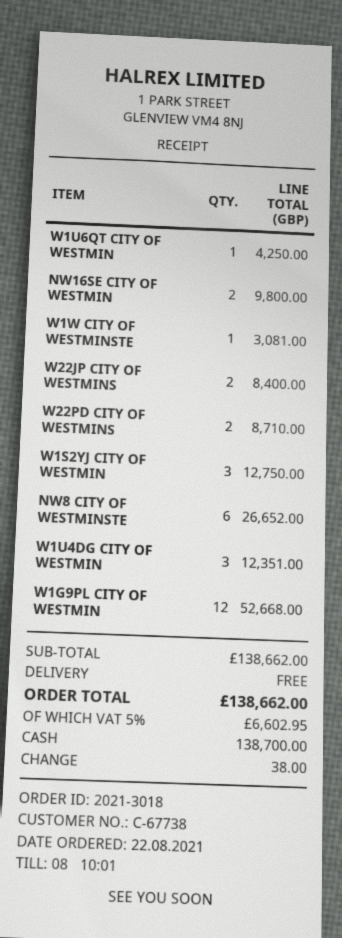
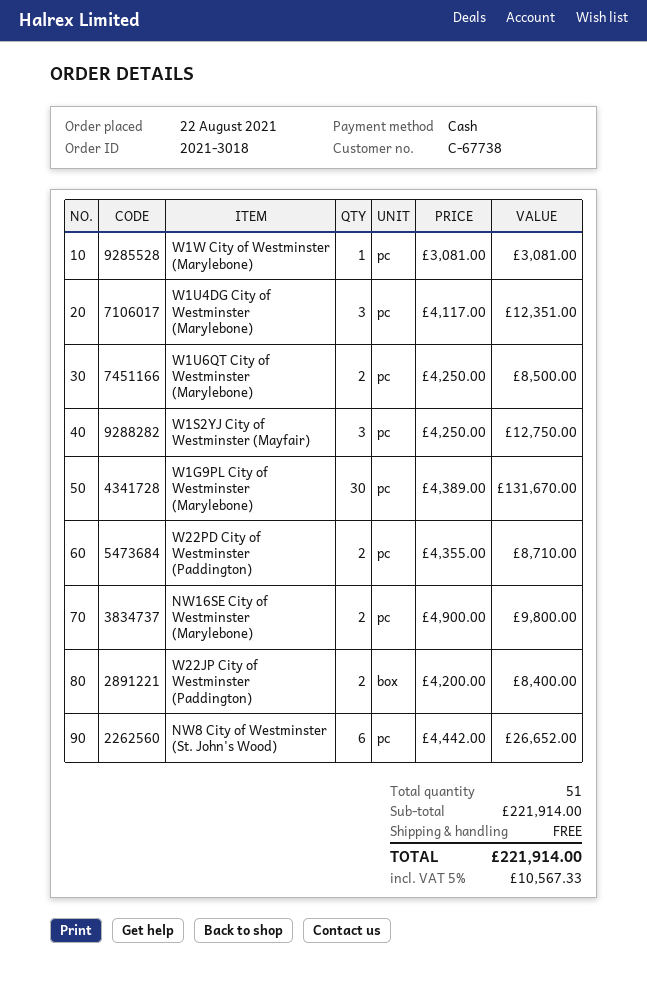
W1U6QT CITY OF WESTMIN: 1 for 4250.00 -> 2 for 8500.00
W1G9PL CITY OF WESTMIN: 12 for 52668.00 -> 30 for 131670.00
subtotal: 138662.00 -> 221914.00
tax: 5% = 6602.95 -> 5% = 10567.33
total: 138662.00 -> 221914.00

